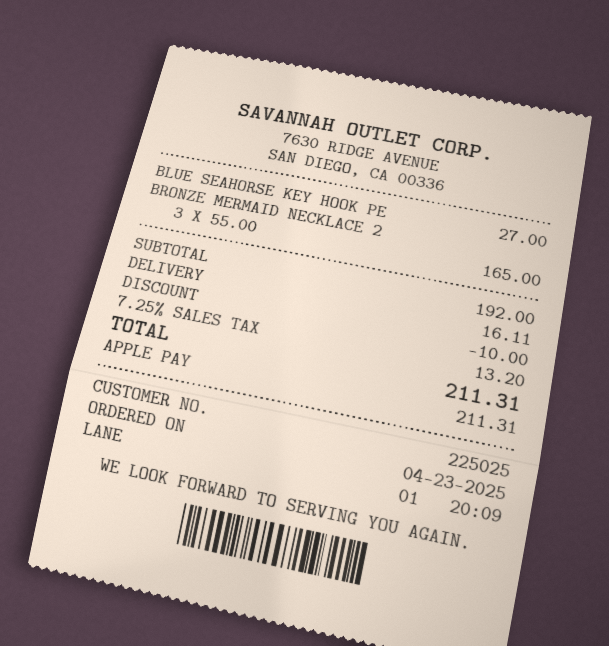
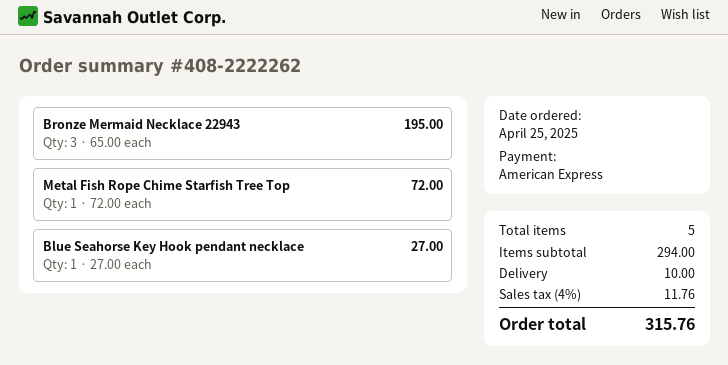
order date: 2025-04-23 -> 2025-04-25
payment method: Apple Pay -> American Express
BRONZE MERMAID NECKLACE 2: 3 x 55.00 = 165.00 -> 3 x 65.00 = 195.00
Metal Fish Rope Chime Starfish Tree Top: none -> 1 x 72.00 = 72.00
subtotal: 192.00 -> 294.00
discount: 10.00 -> none
shipping: 16.11 -> 10.00
tax: 7.25% = 13.20 -> 4% = 11.76
total: 211.31 -> 315.76

